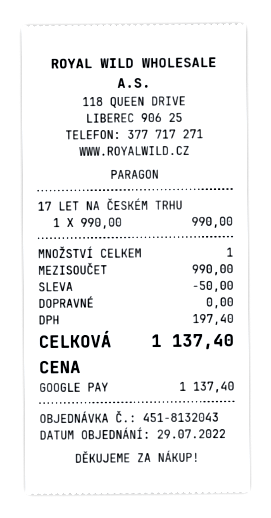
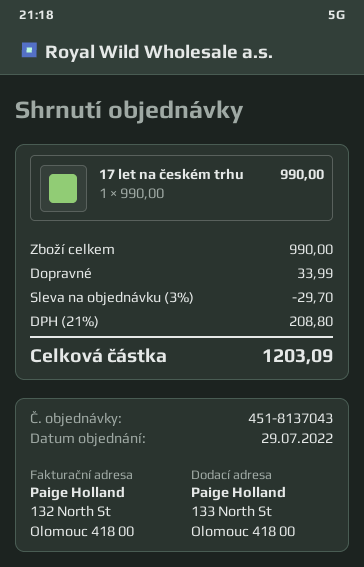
order number: 451-8132043 -> 451-8137043
discount: 50.00 -> 29.70
shipping: 0.00 -> 33.99
tax: 197.40 -> 208.80
total: 1137.40 -> 1203.09

